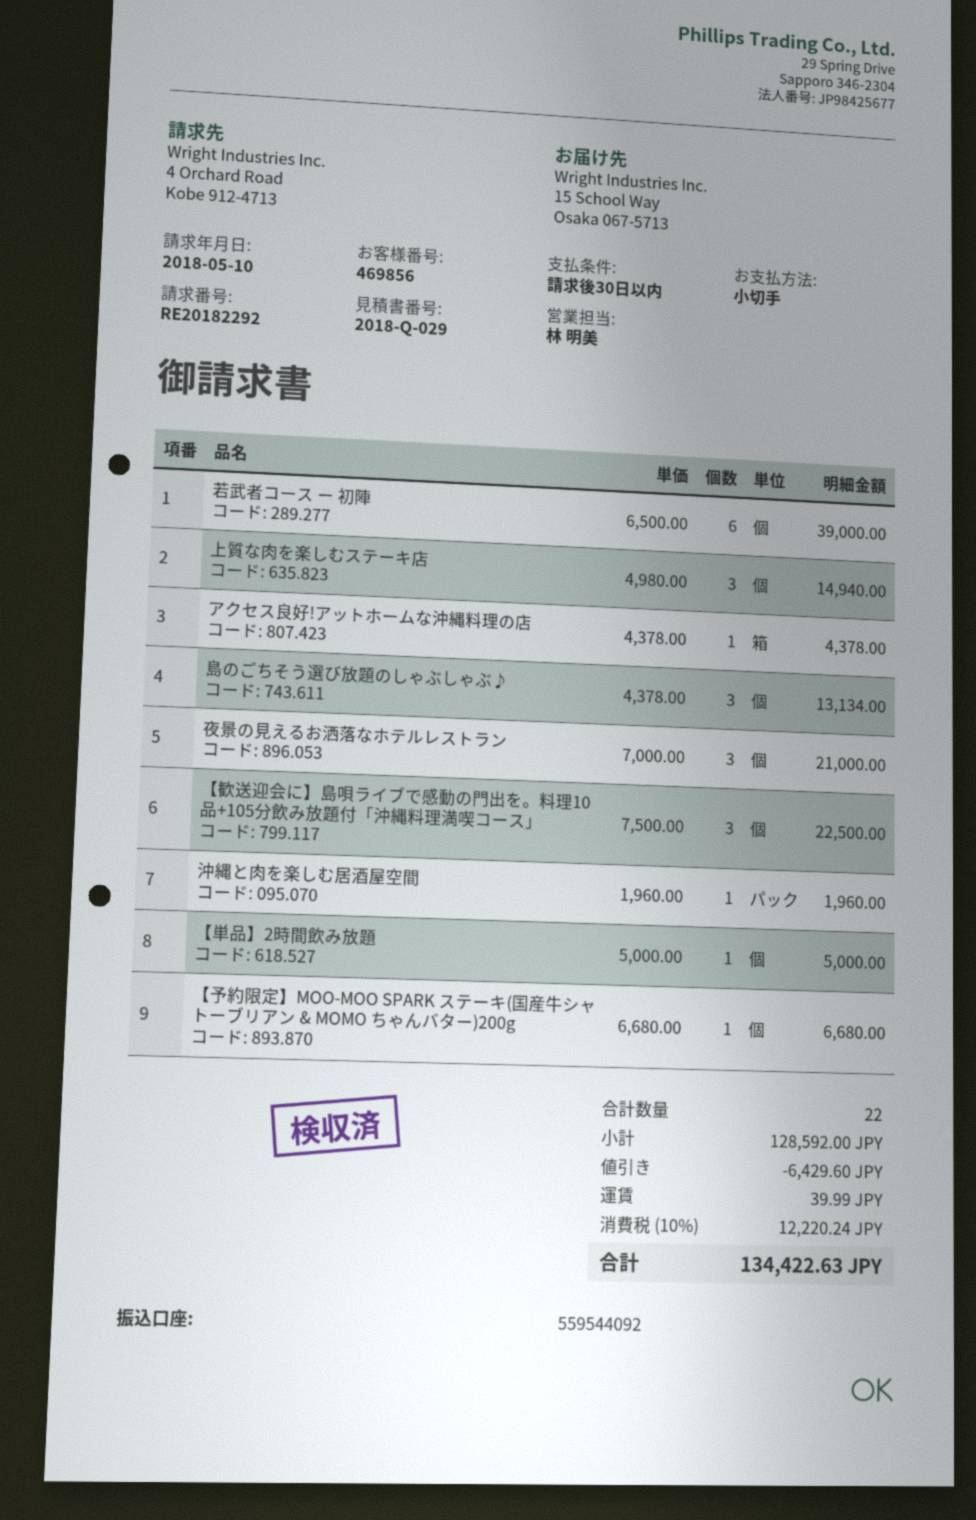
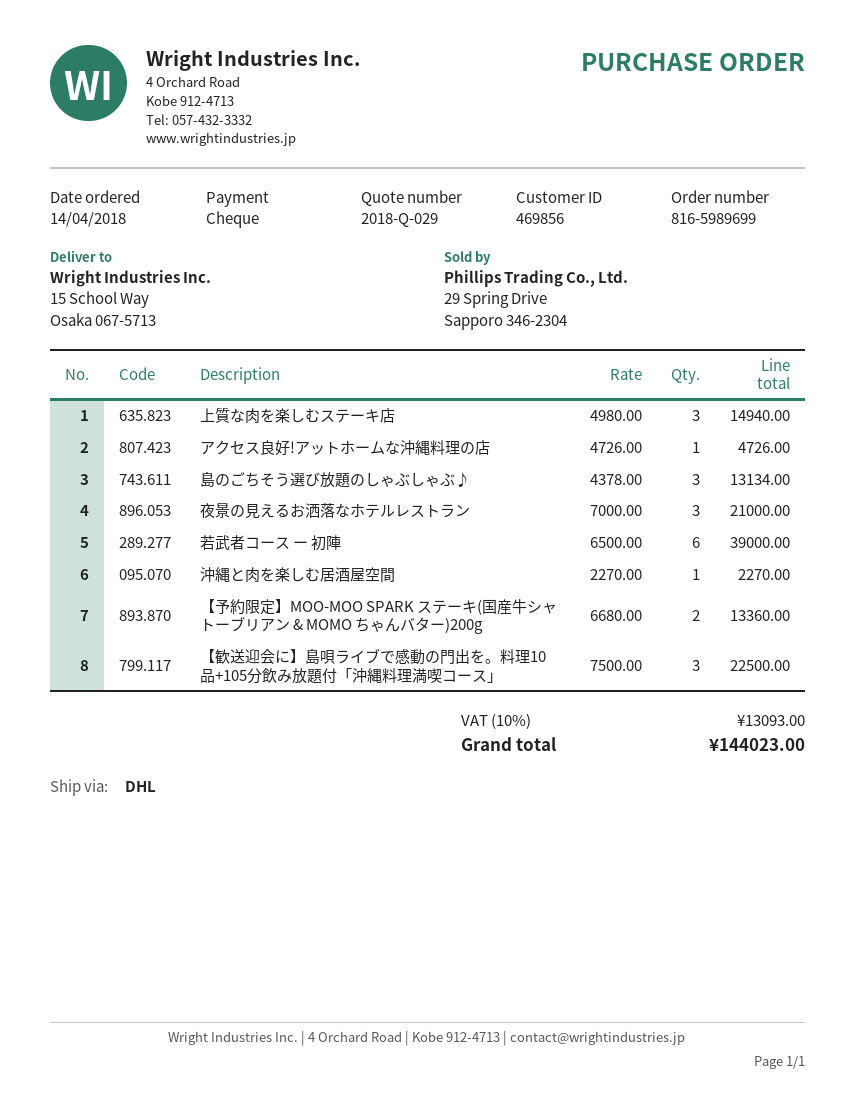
アクセス良好!アットホームな沖縄料理の店: 1 x 4378.00 = 4378.00 -> 1 x 4726.00 = 4726.00
沖縄と肉を楽しむ居酒屋空間: 1 x 1960.00 = 1960.00 -> 1 x 2270.00 = 2270.00
【単品】2時間飲み放題: 1 x 5000.00 = 5000.00 -> none
【予約限定】MOO-MOO SPARK ステーキ(国産牛シャトーブリアン & MOMO ちゃんバター)200g: 1 x 6680.00 = 6680.00 -> 2 x 6680.00 = 13360.00
discount: 6429.60 -> none
shipping: 39.99 -> none
tax: 10% = 12220.24 -> 10% = 13093.00
total: 134422.63 -> 144023.00

